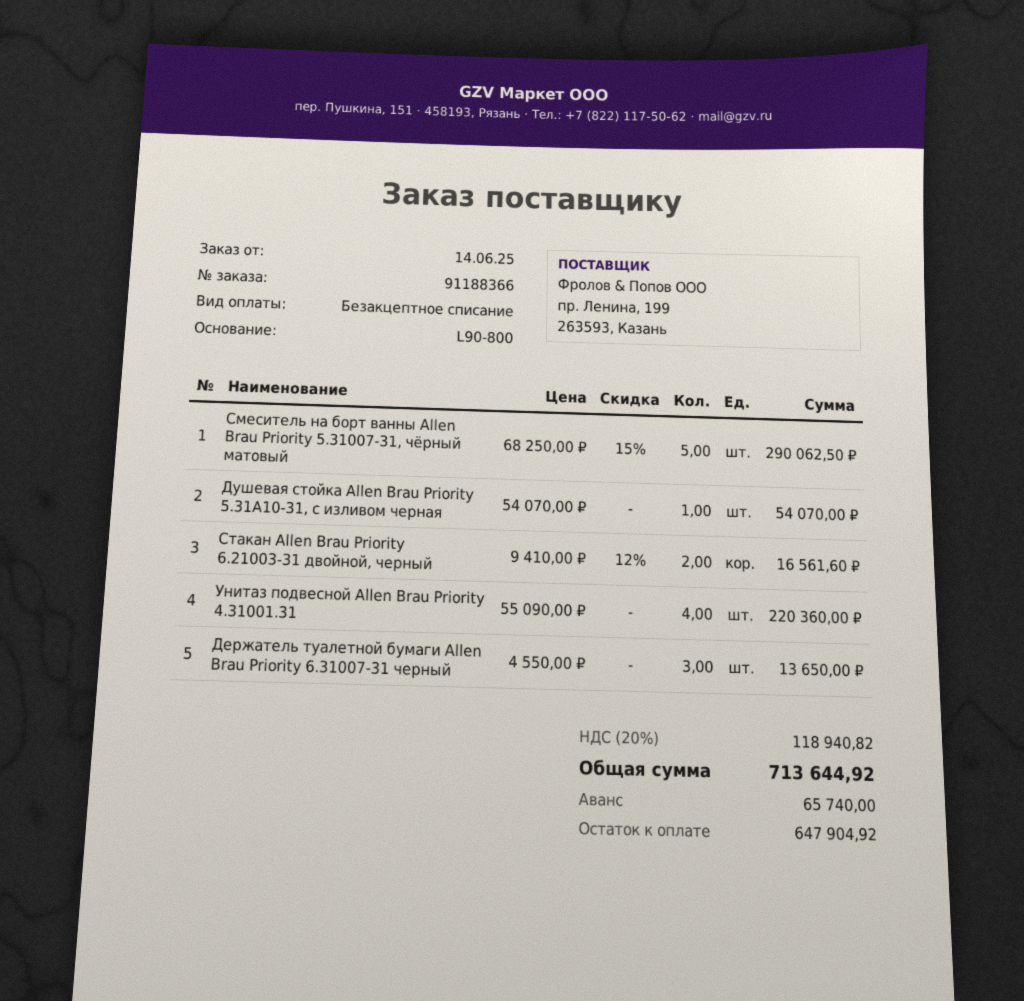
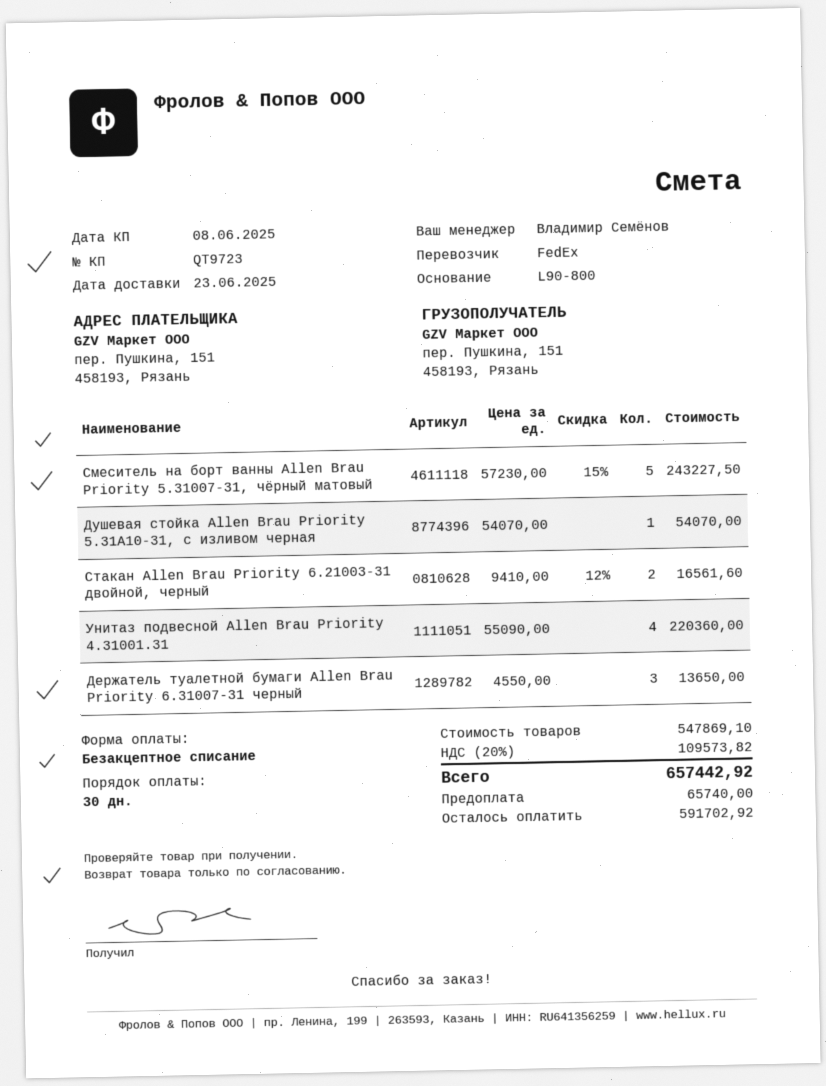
Смеситель на борт ванны Allen Brau Priority 5.31007-31, чёрный матовый: 5 x 68250.00 - 15% = 290062.50 -> 5 x 57230.00 - 15% = 243227.50
tax: 20% = 118940.82 -> 20% = 109573.82
total: 713644.92 -> 657442.92
balance: 647904.92 -> 591702.92

